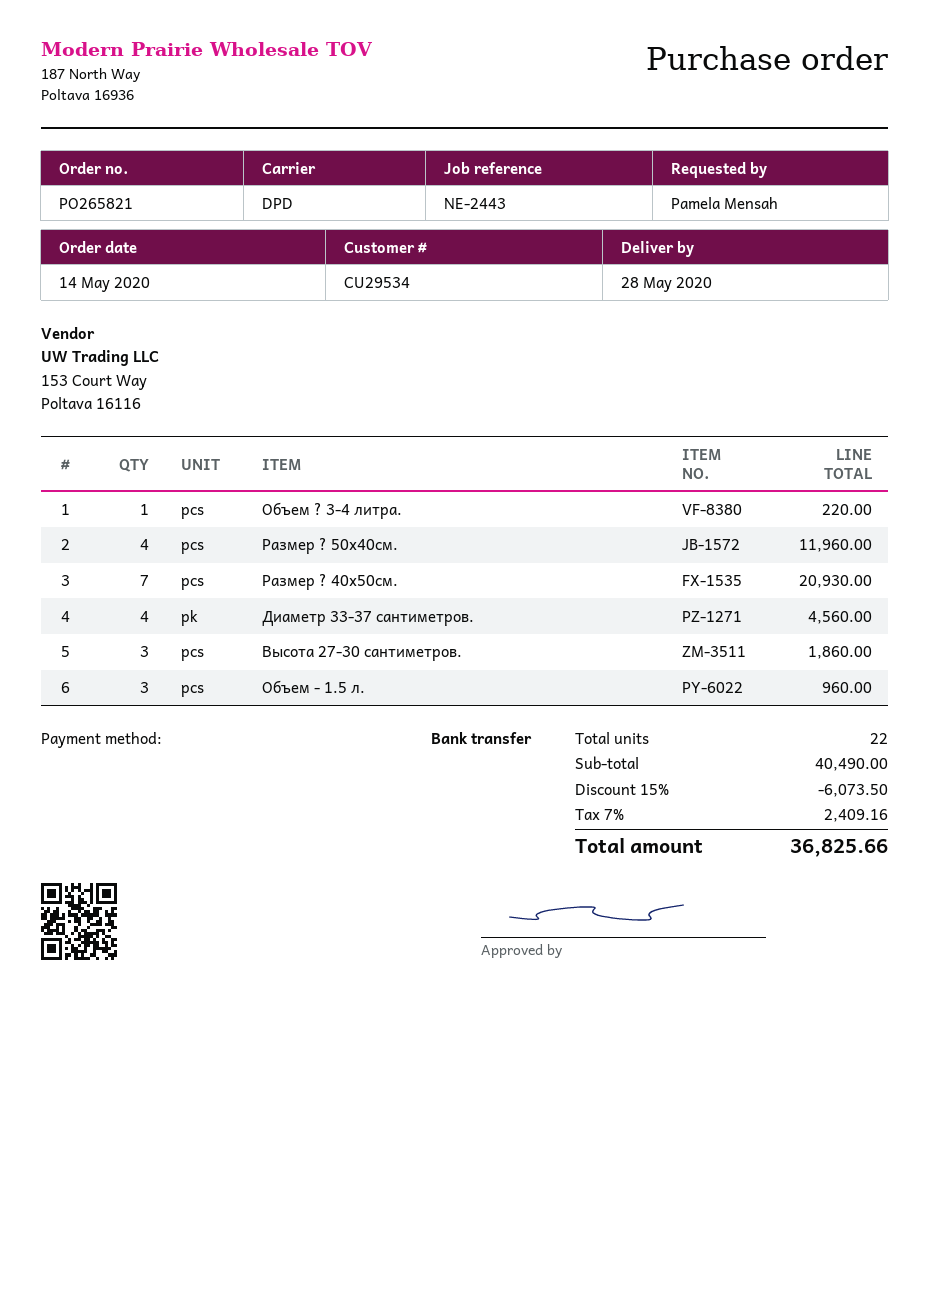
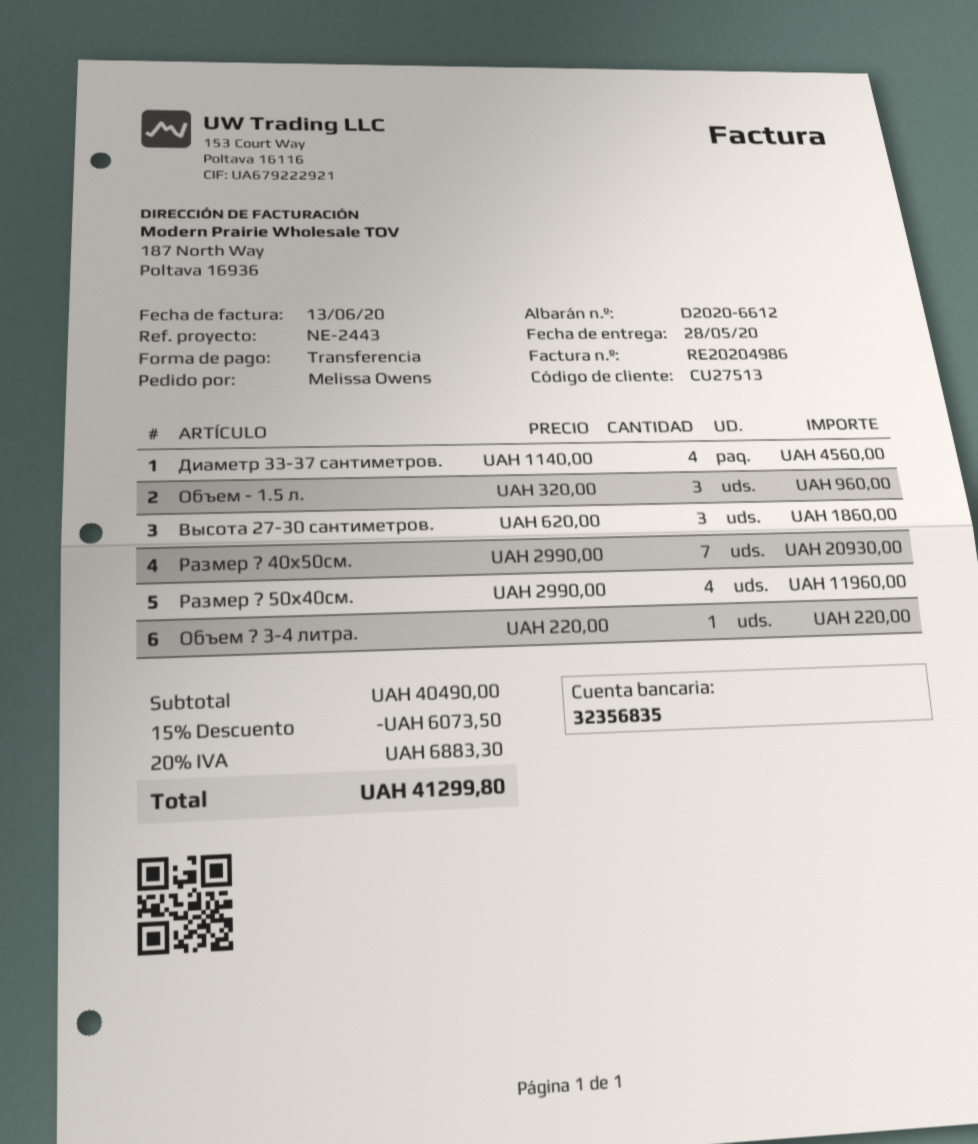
customer number: CU29534 -> CU27513
ordered by: Pamela Mensah -> Melissa Owens
tax: 7% = 2409.16 -> 20% = 6883.30
total: 36825.66 -> 41299.80

